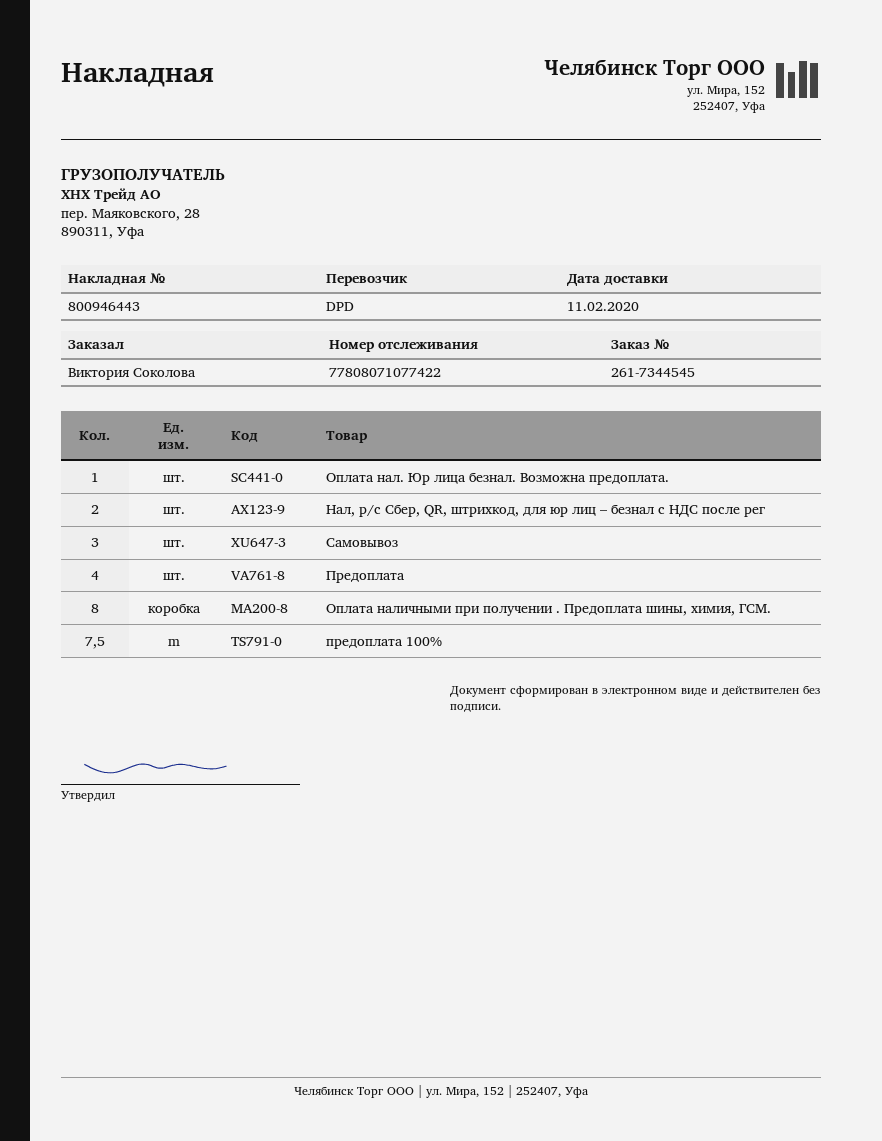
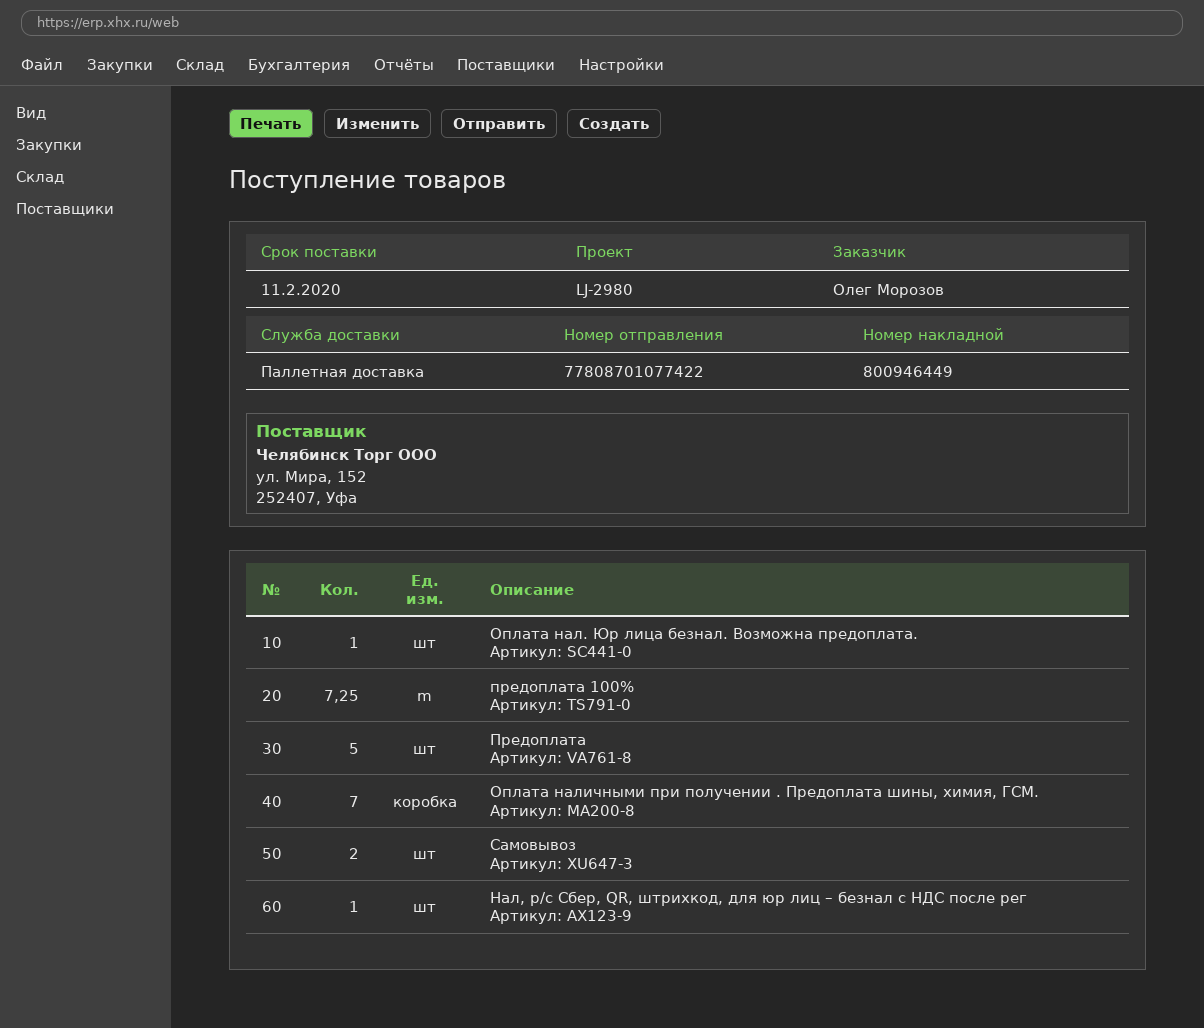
delivery note number: 800946443 -> 800946449
ordered by: Виктория Соколова -> Олег Морозов
shipping method: DPD -> pallet freight
tracking number: 77808071077422 -> 77808701077422
Нал, р/с Сбер, QR, штрихкод, для юр лиц – безнал с НДС после рег: 2 -> 1
Самовывоз: 3 -> 2
Предоплата: 4 -> 5
Оплата наличными при получении . Предоплата шины, химия, ГСМ.: 8 -> 7
предоплата 100%: 7.5 -> 7.25

